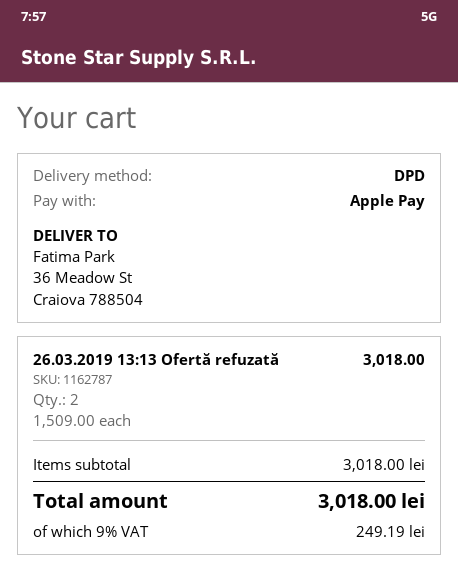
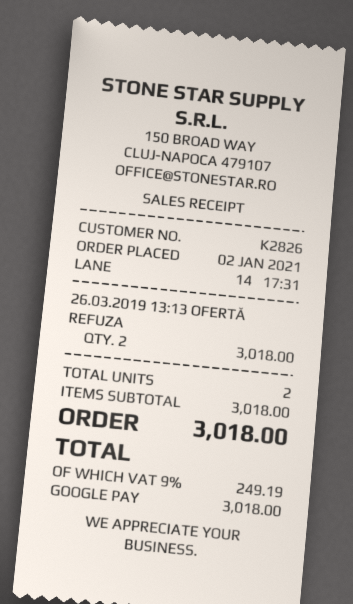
payment method: Apple Pay -> Google Pay

